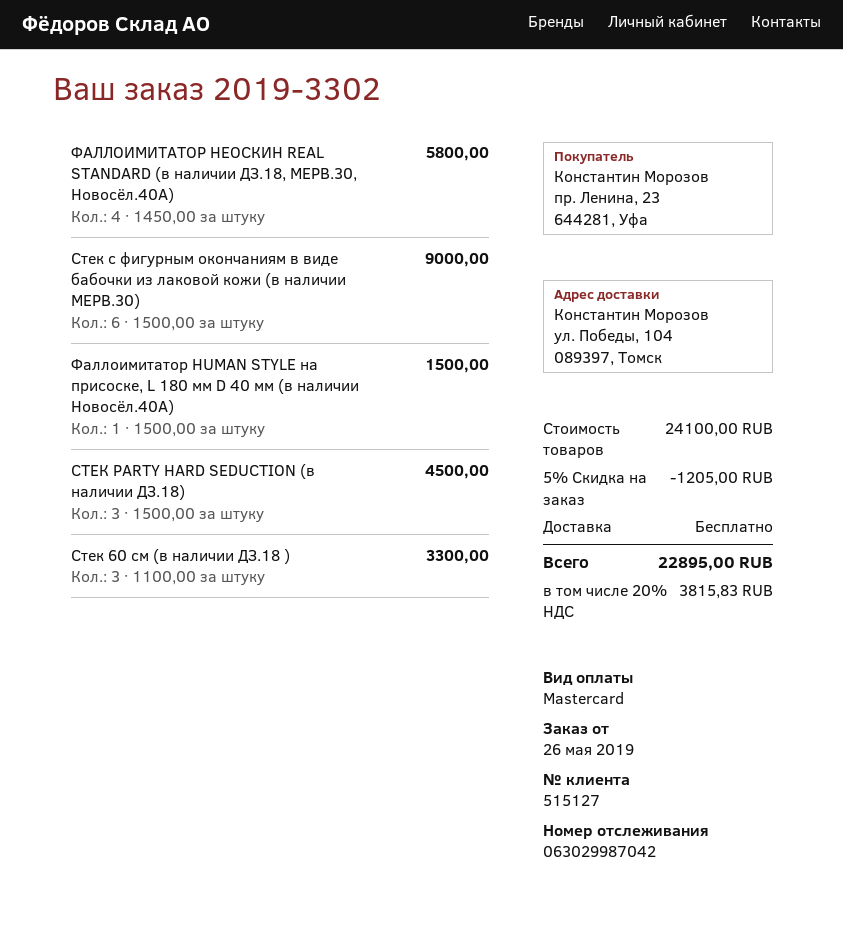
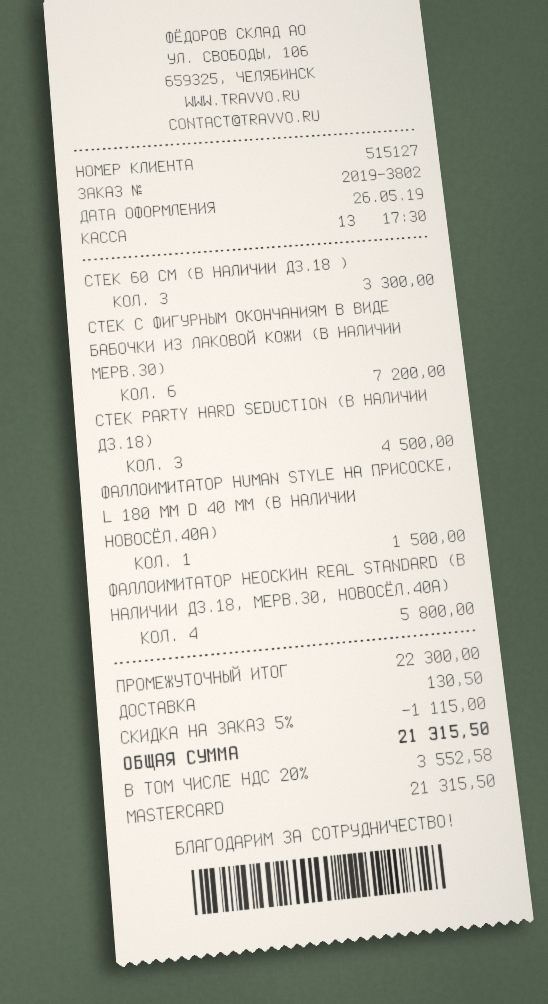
order number: 2019-3302 -> 2019-3802
Стек с фигурным окончаниям в виде бабочки из лаковой кожи (в наличии МЕРВ.30): 6 for 9000.00 -> 6 for 7200.00
subtotal: 24100.00 -> 22300.00
discount: 5% = 1205.00 -> 5% = 1115.00
shipping: 0.00 -> 130.50
tax: 20% = 3815.83 -> 20% = 3552.58
total: 22895.00 -> 21315.50

